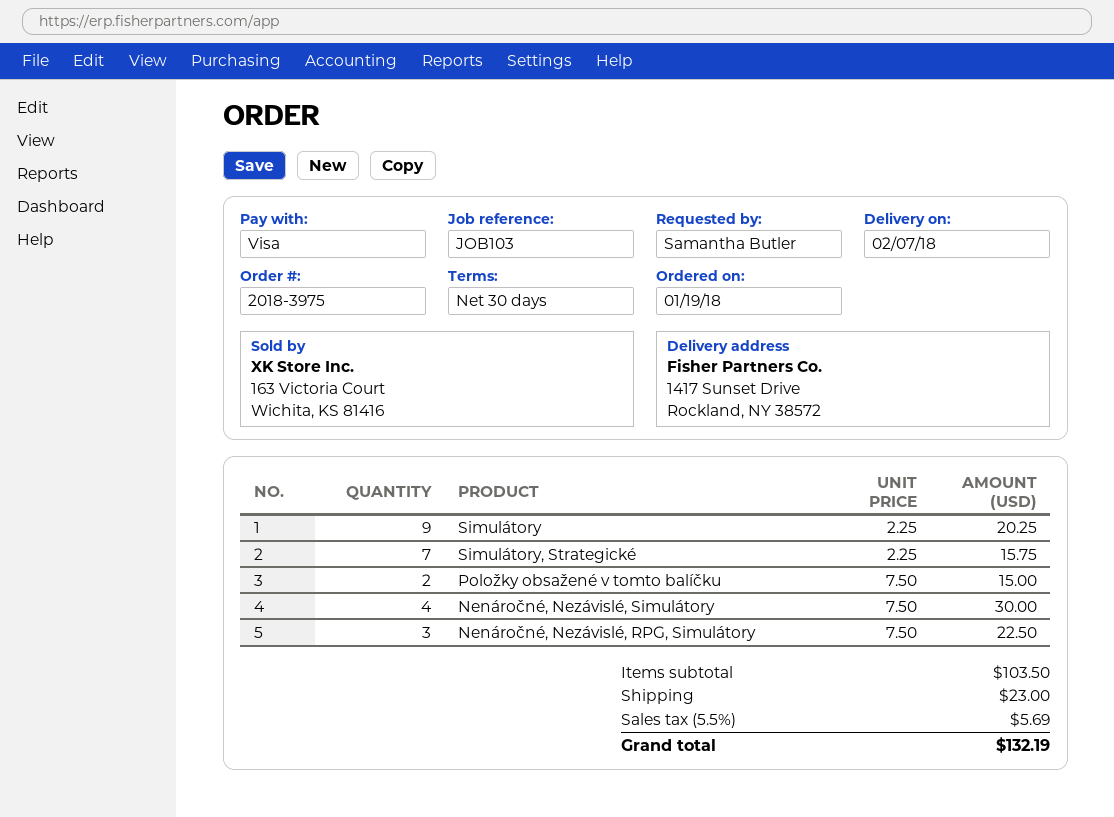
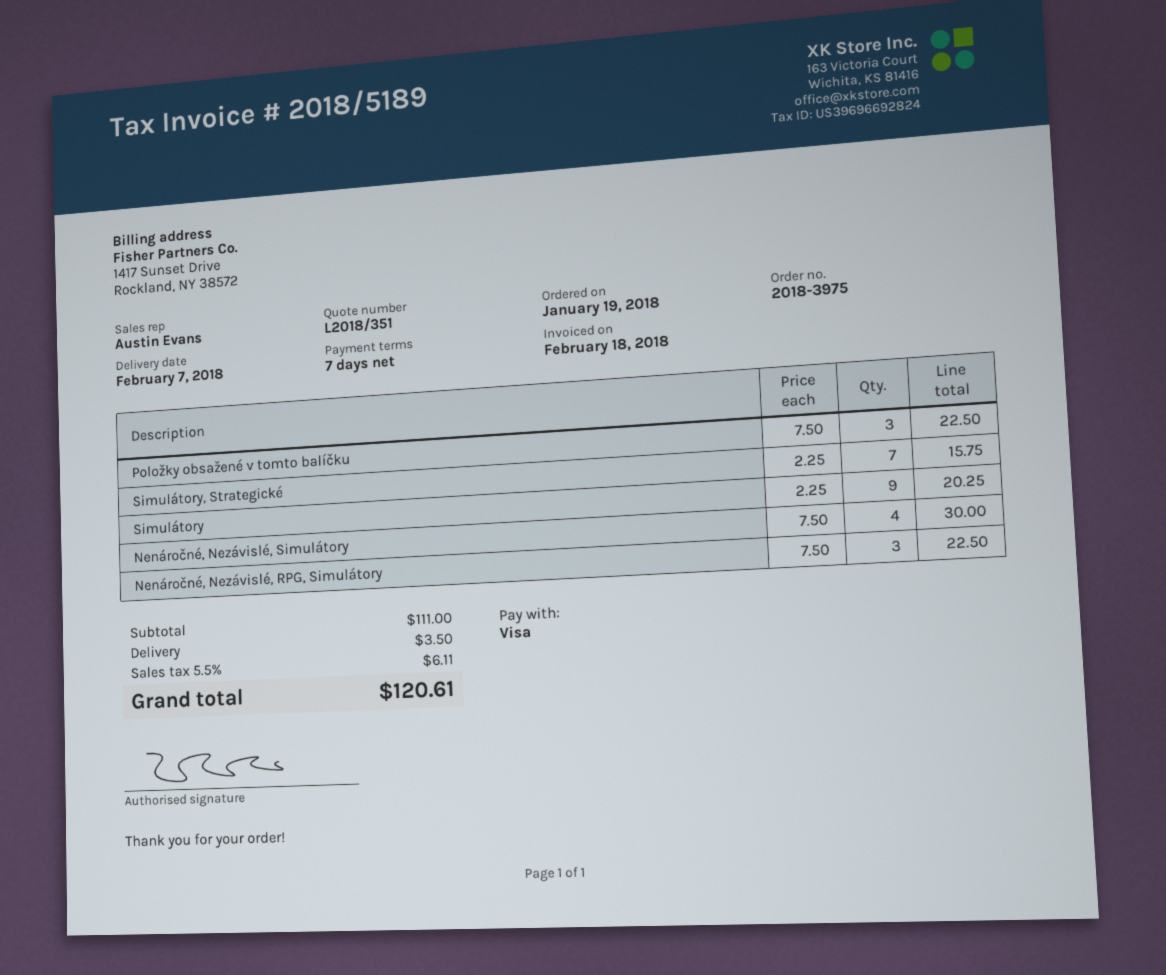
payment terms: 30 days -> 7 days
Položky obsažené v tomto balíčku: 2 x 7.50 = 15.00 -> 3 x 7.50 = 22.50
subtotal: 103.50 -> 111.00
shipping: 23.00 -> 3.50
tax: 5.5% = 5.69 -> 5.5% = 6.11
total: 132.19 -> 120.61

